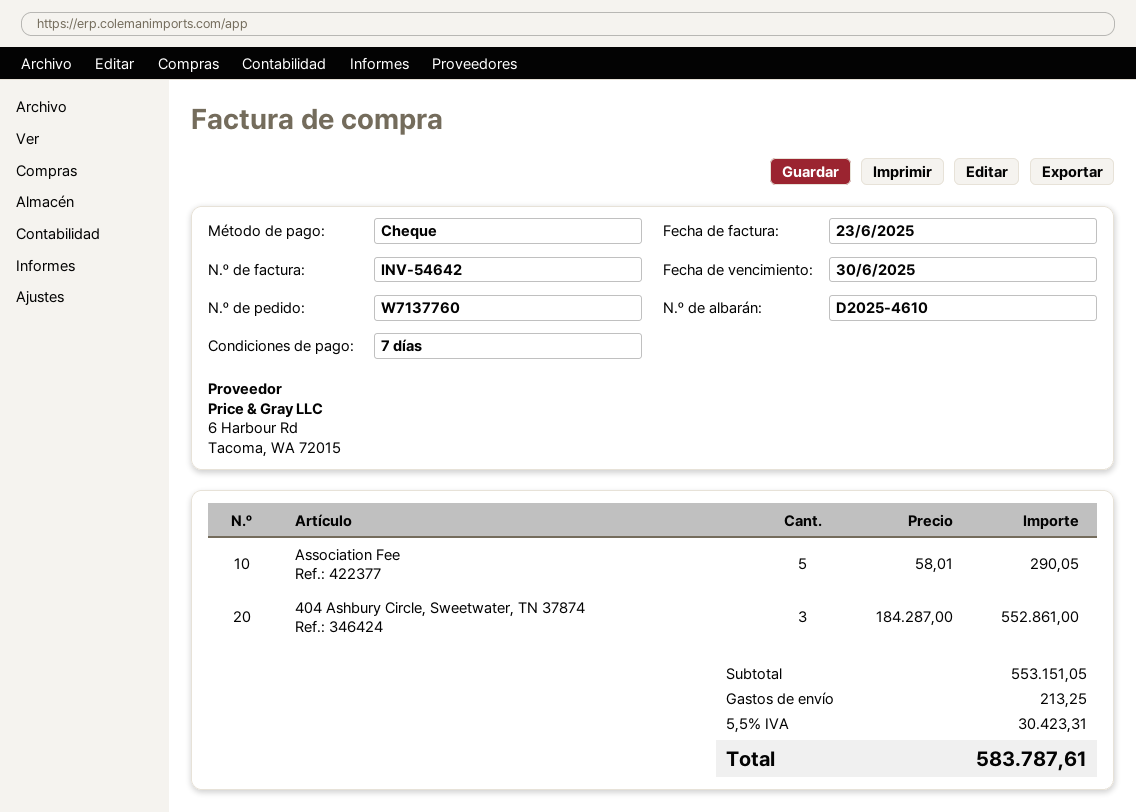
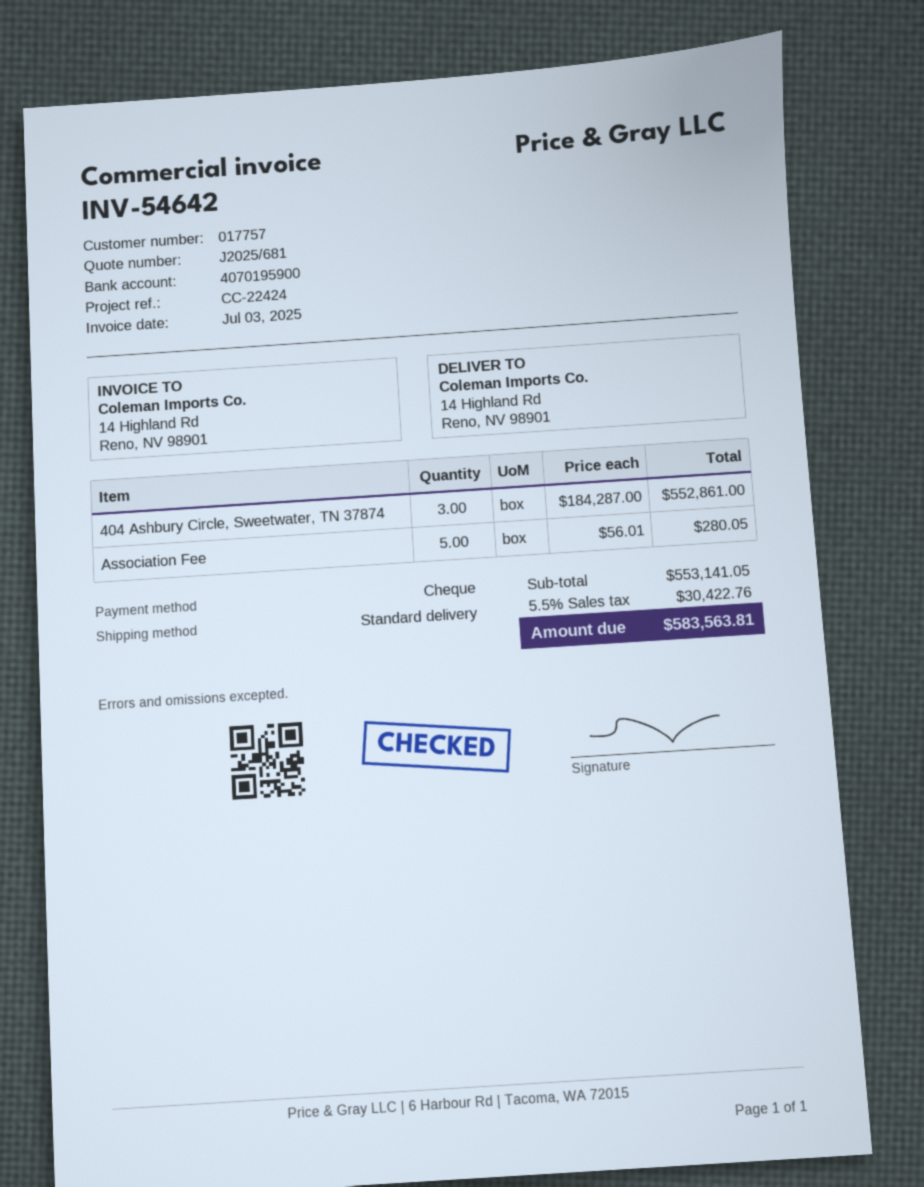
invoice date: 2025-06-23 -> 2025-07-03
Association Fee: 5 x 58.01 = 290.05 -> 5 x 56.01 = 280.05
subtotal: 553151.05 -> 553141.05
shipping: 213.25 -> none
tax: 5.5% = 30423.31 -> 5.5% = 30422.76
total: 583787.61 -> 583563.81

